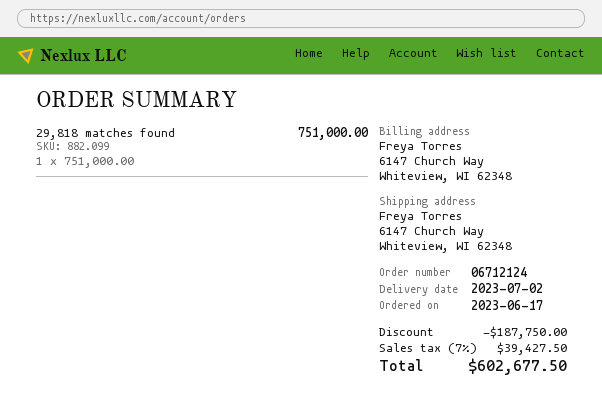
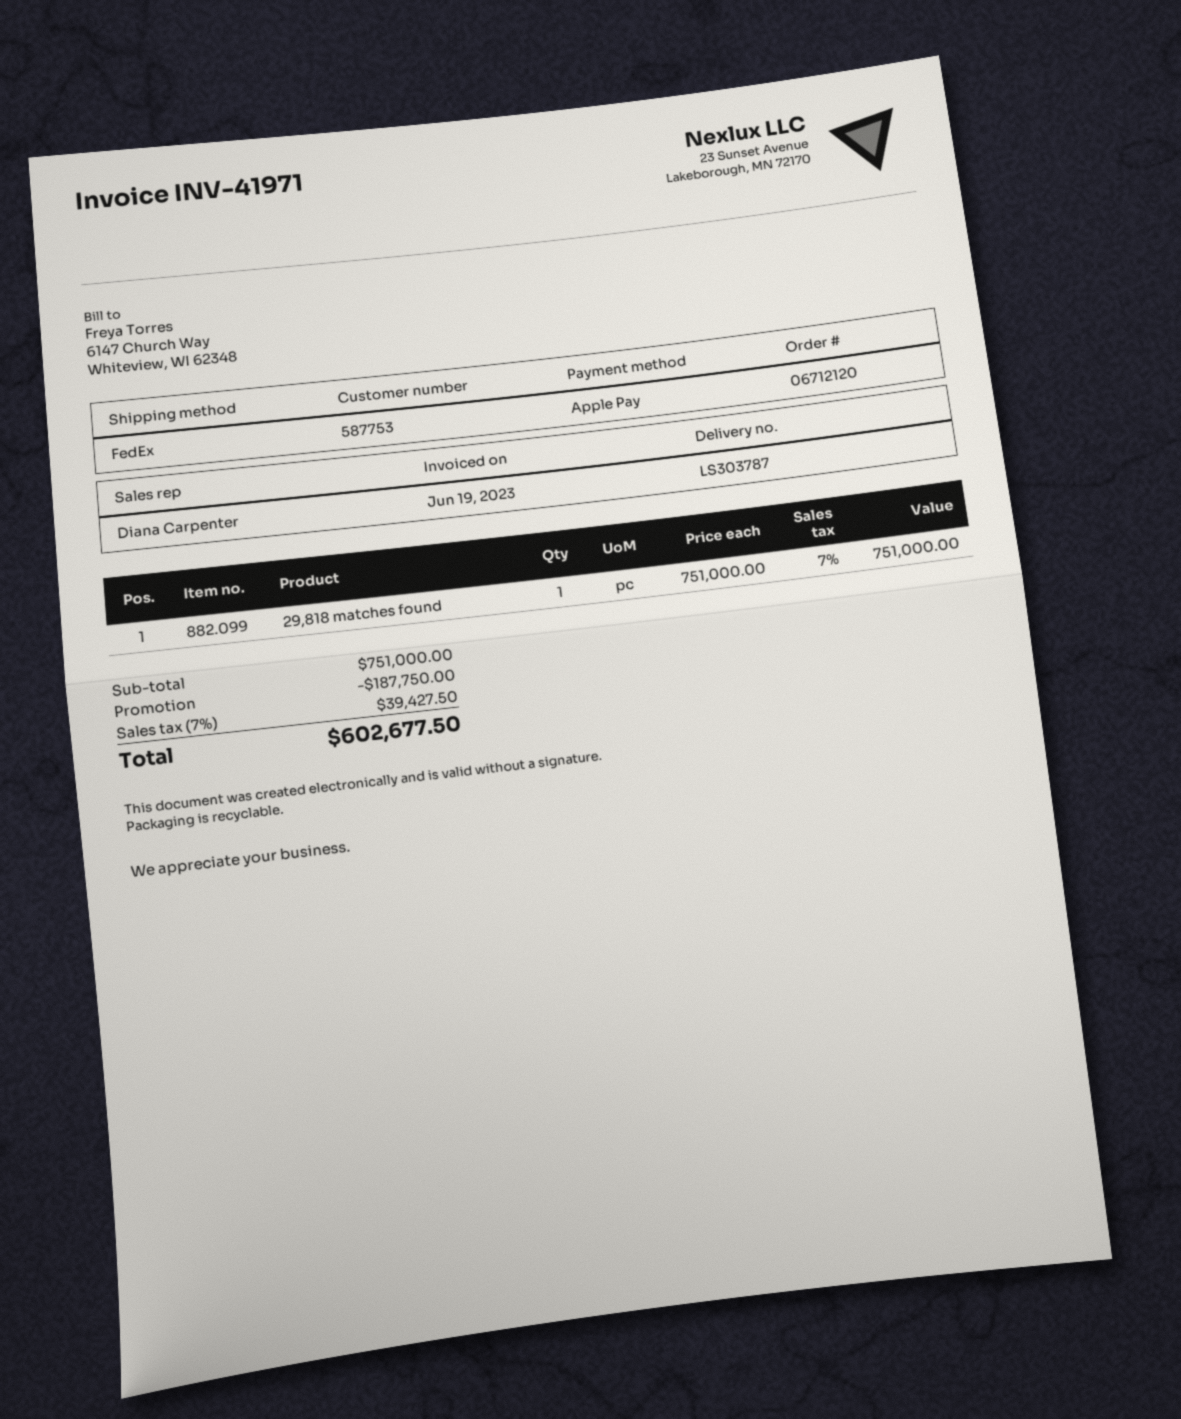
order number: 06712124 -> 06712120

